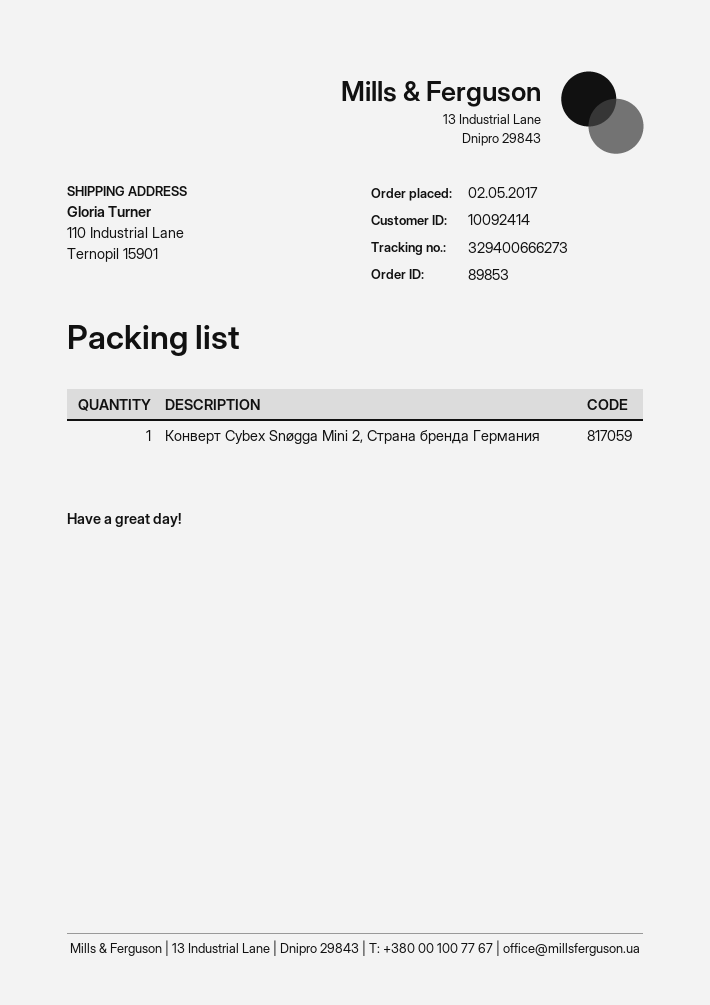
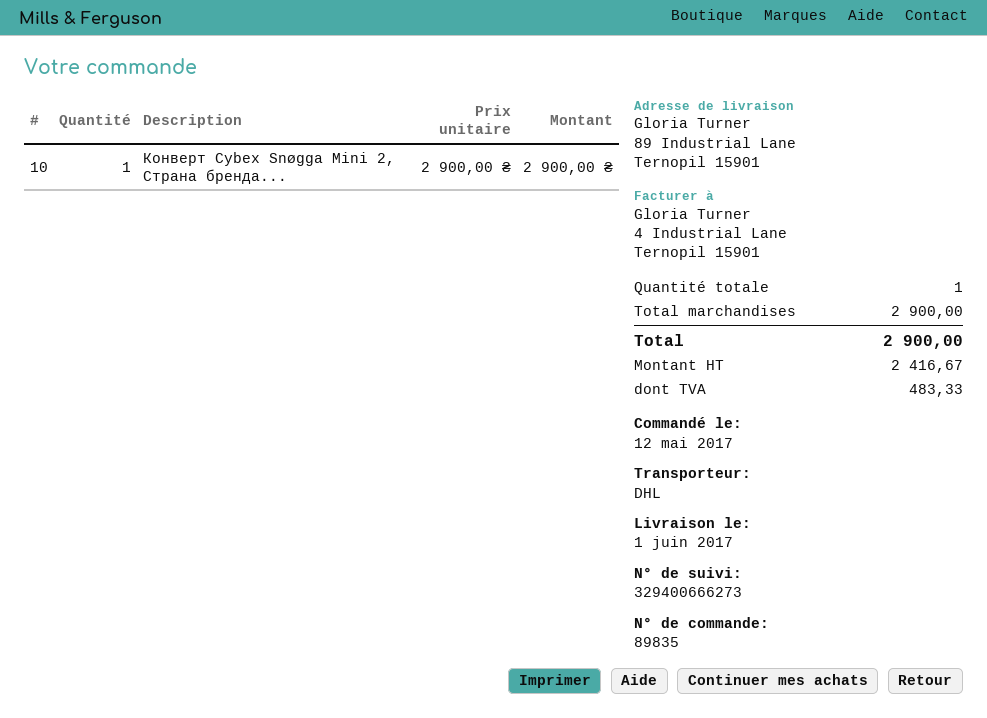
order number: 89853 -> 89835
order date: 2017-05-02 -> 2017-05-12
ship to: 110 Industrial Lane, Ternopil 15901 -> 89 Industrial Lane, Ternopil 15901

